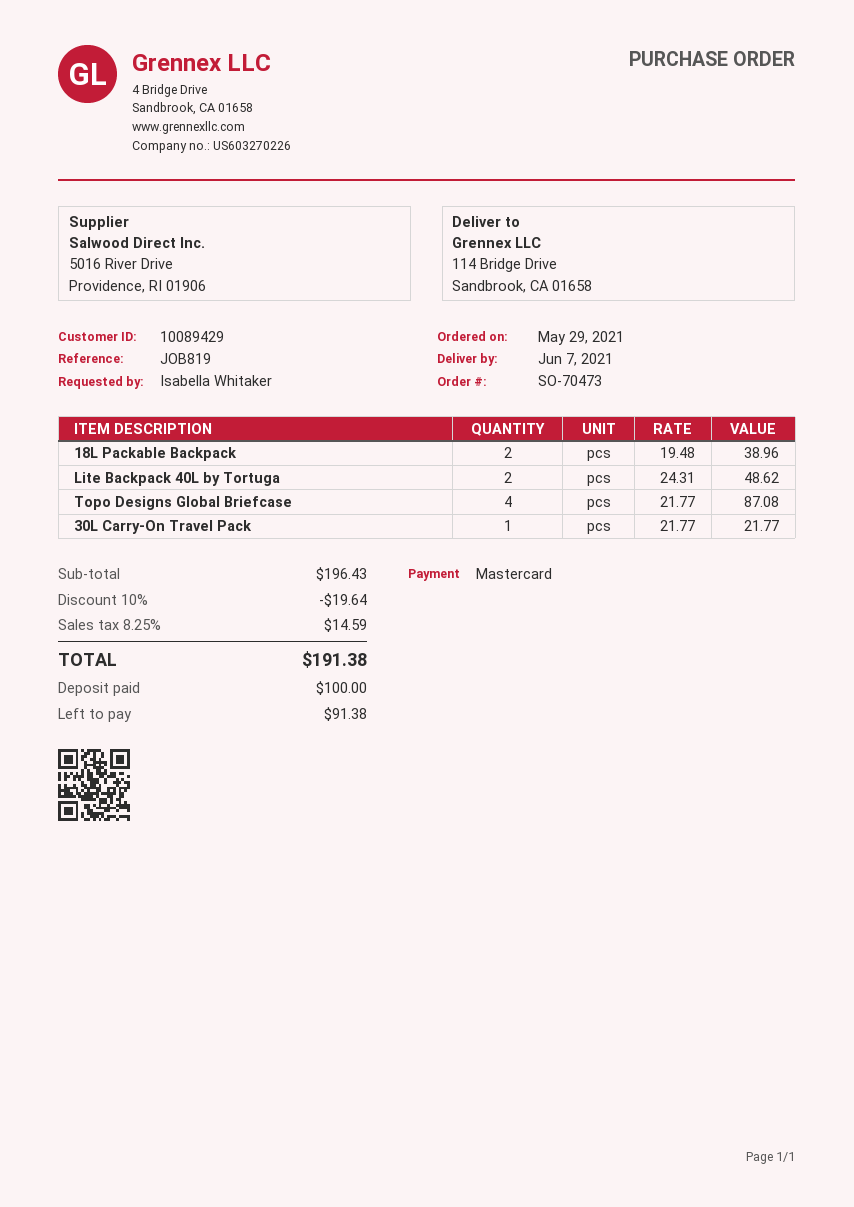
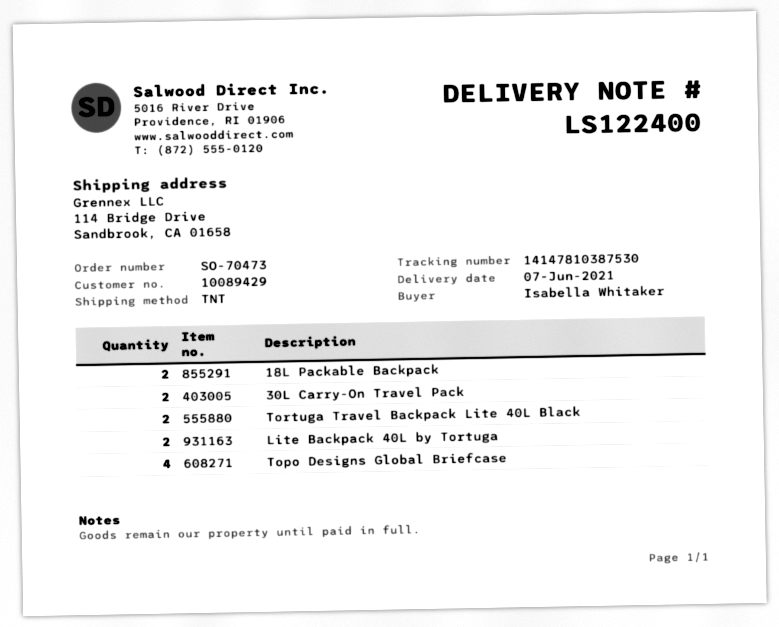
30L Carry-On Travel Pack: 1 -> 2
Tortuga Travel Backpack Lite 40L Black: none -> 2

